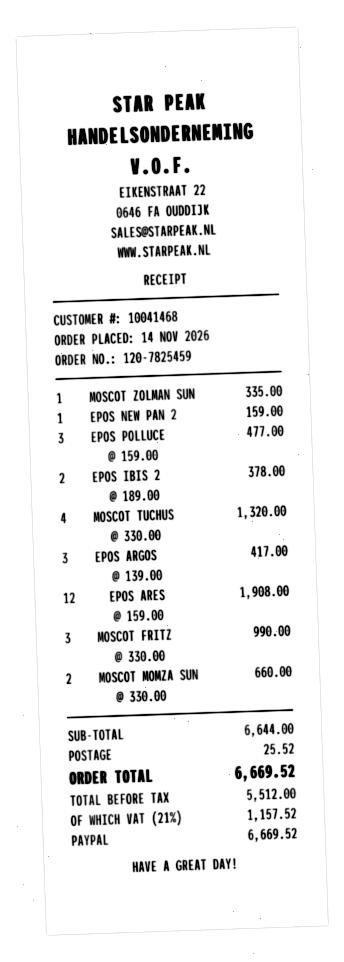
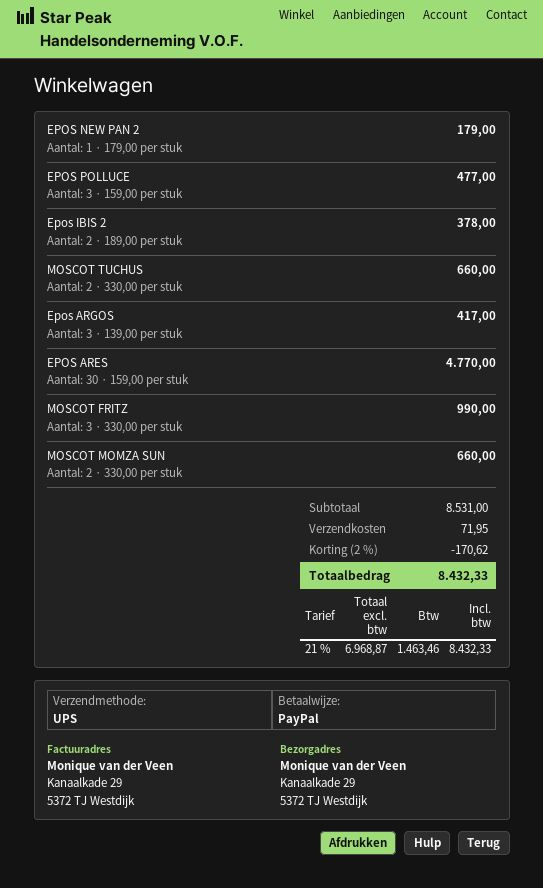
MOSCOT ZOLMAN SUN: 1 x 335.00 = 335.00 -> none
EPOS NEW PAN 2: 1 x 159.00 = 159.00 -> 1 x 179.00 = 179.00
MOSCOT TUCHUS: 4 x 330.00 = 1320.00 -> 2 x 330.00 = 660.00
EPOS ARES: 12 x 159.00 = 1908.00 -> 30 x 159.00 = 4770.00
subtotal: 6644.00 -> 8531.00
discount: none -> 2% = 170.62
shipping: 25.52 -> 71.95
net: 5512.00 -> 6968.87
tax: 21% = 1157.52 -> 21% = 1463.46
total: 6669.52 -> 8432.33

